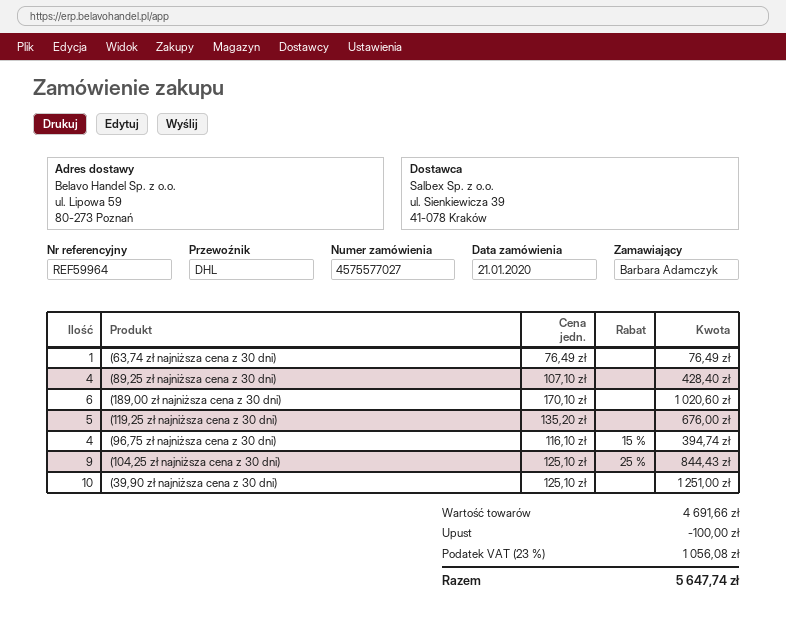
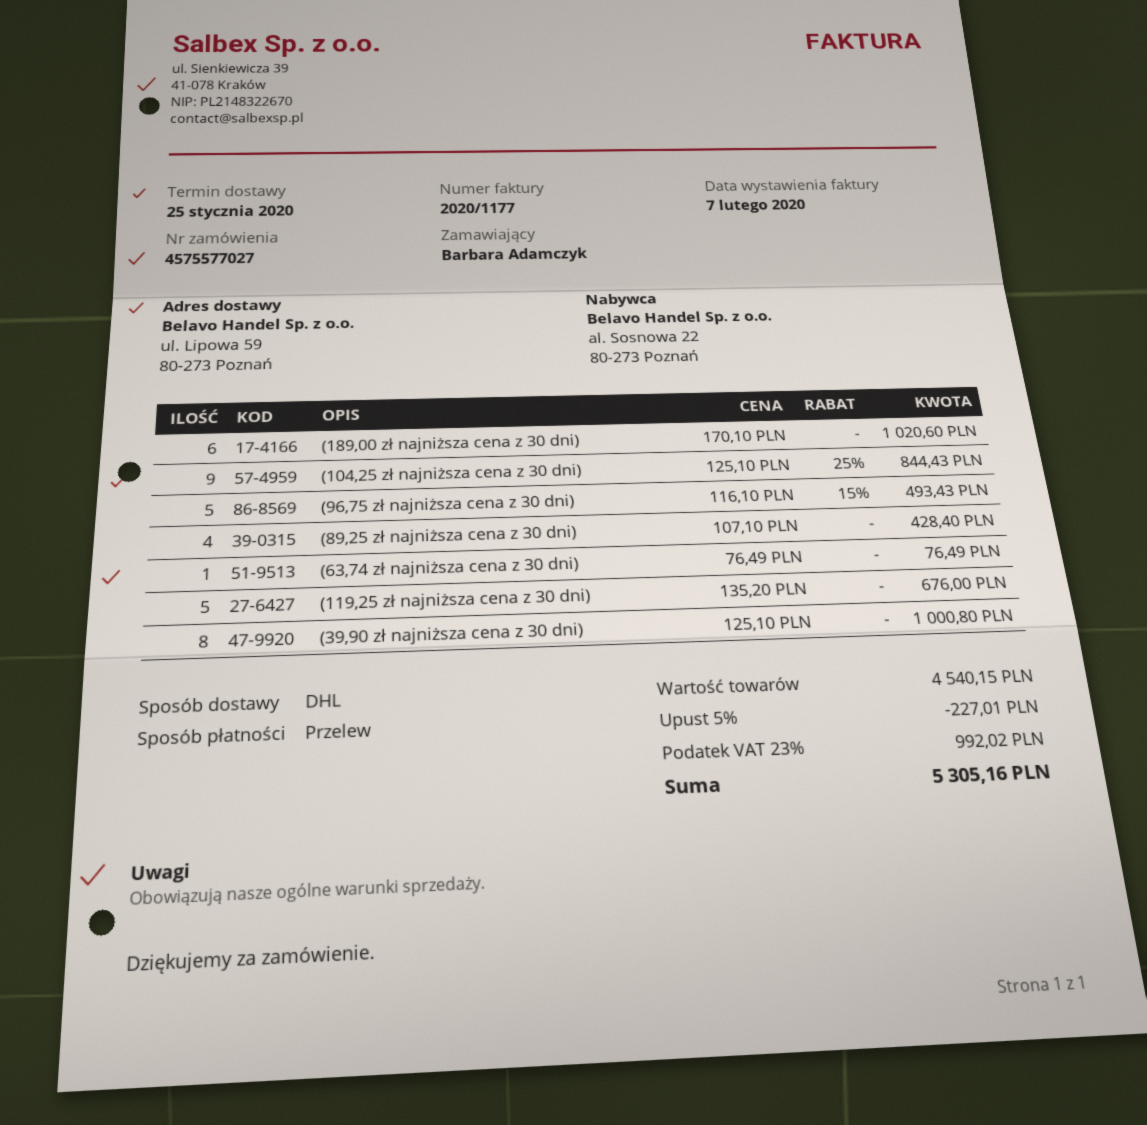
(96,75 zł najniższa cena z 30 dni): 4 x 116.10 - 15% = 394.74 -> 5 x 116.10 - 15% = 493.43
(39,90 zł najniższa cena z 30 dni): 10 x 125.10 = 1251.00 -> 8 x 125.10 = 1000.80
subtotal: 4691.66 -> 4540.15
discount: 100.00 -> 227.01
tax: 23% = 1056.08 -> 23% = 992.02
total: 5647.74 -> 5305.16

